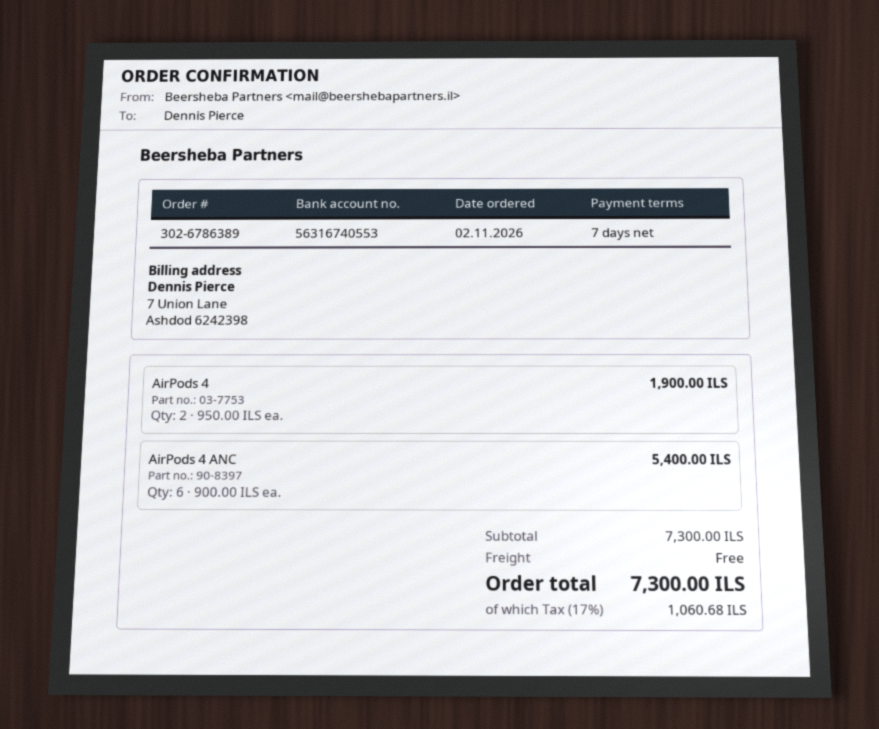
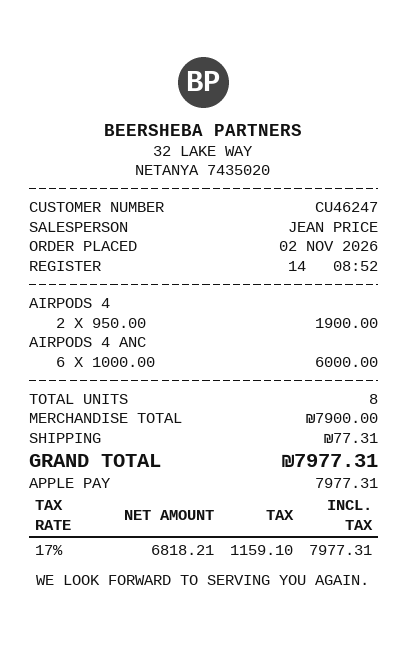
AirPods 4 ANC: 6 x 900.00 = 5400.00 -> 6 x 1000.00 = 6000.00
subtotal: 7300.00 -> 7900.00
shipping: 0.00 -> 77.31
tax: 17% = 1060.68 -> 17% = 1159.10
total: 7300.00 -> 7977.31

